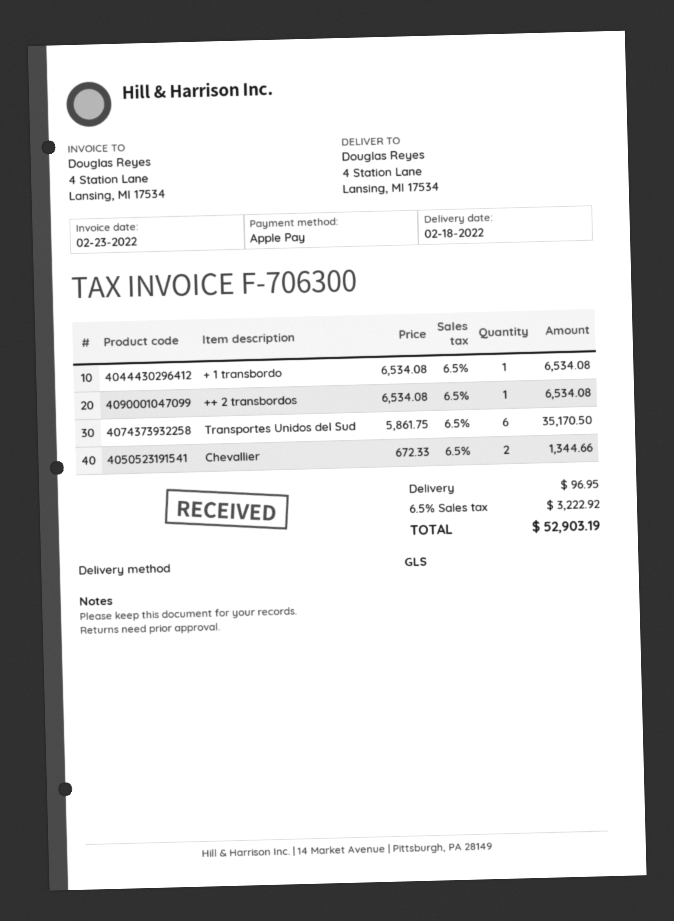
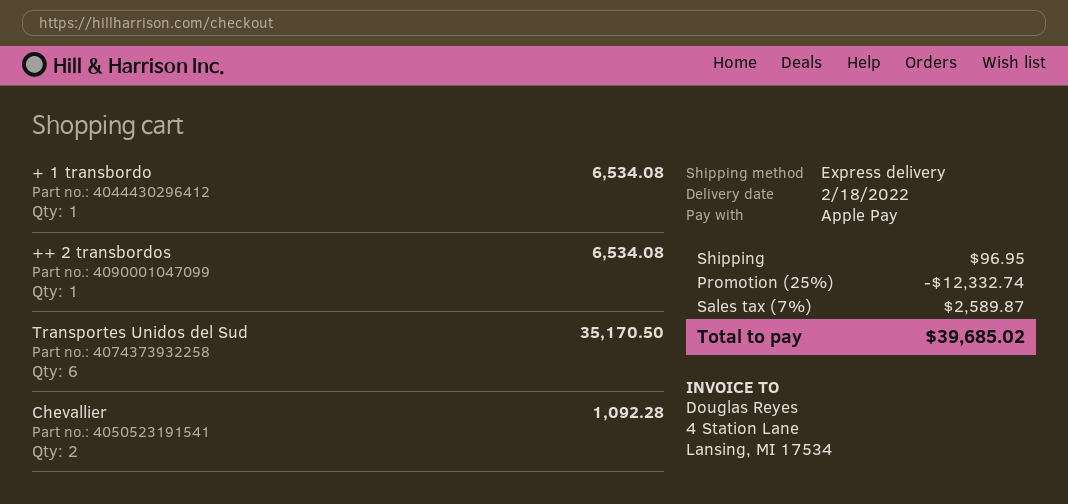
shipping method: GLS -> express
Chevallier: 2 for 1344.66 -> 2 for 1092.28
discount: none -> 25% = 12332.74
tax: 6.5% = 3222.92 -> 7% = 2589.87
total: 52903.19 -> 39685.02

